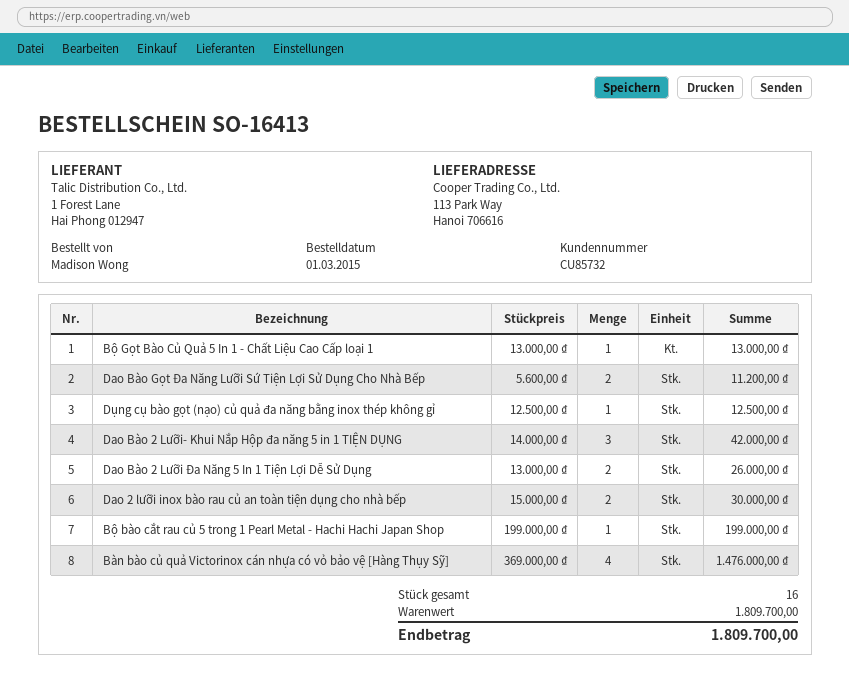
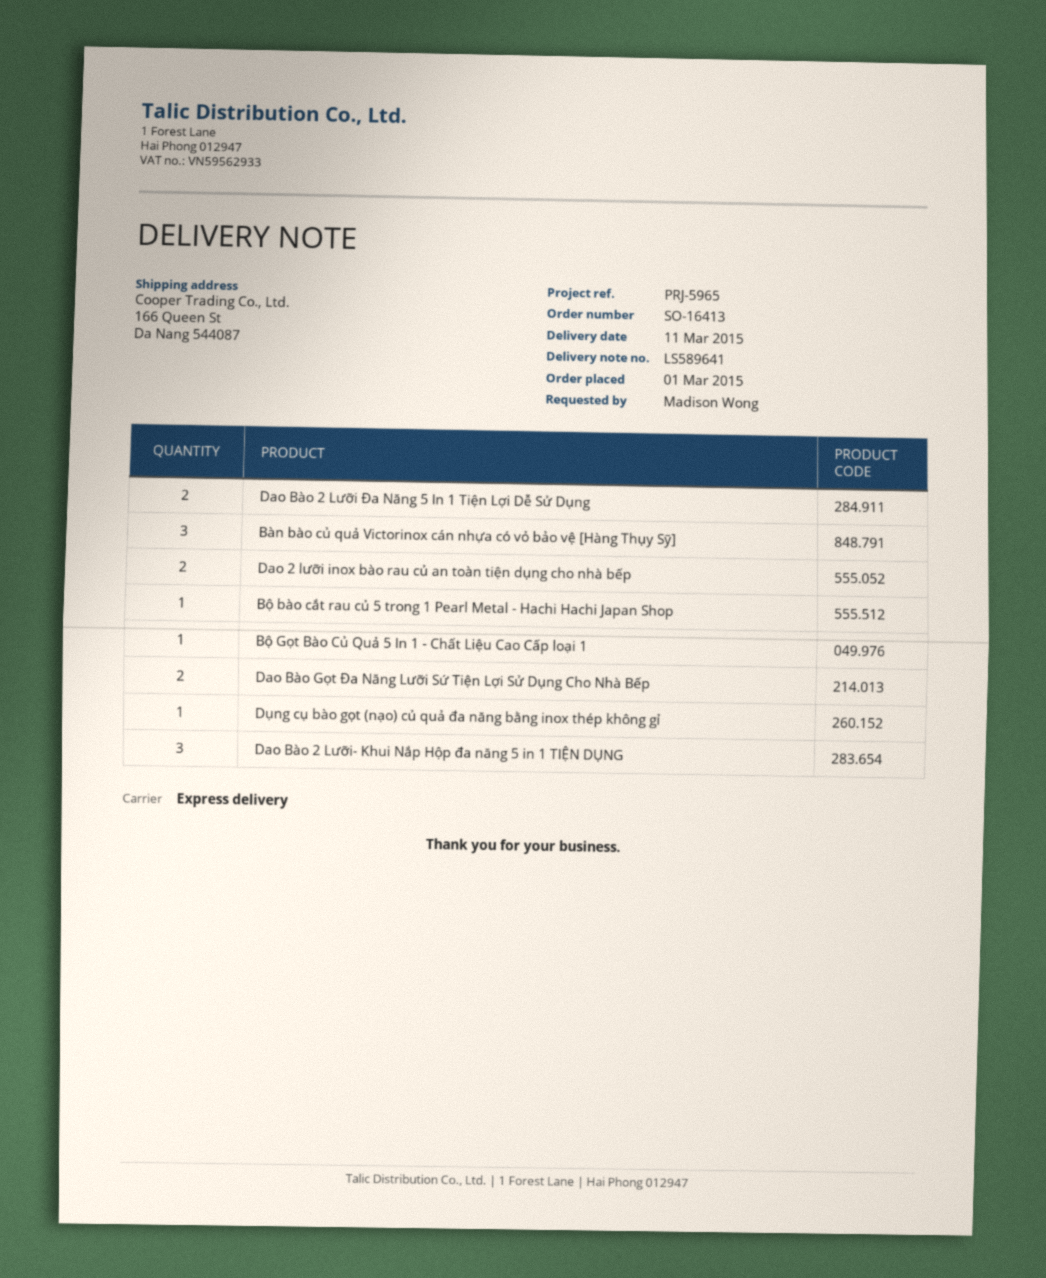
ship to: 113 Park Way, Hanoi 706616 -> 166 Queen St, Da Nang 544087
Bàn bào củ quả Victorinox cán nhựa có vỏ bảo vệ [Hàng Thụy Sỹ]: 4 -> 3

